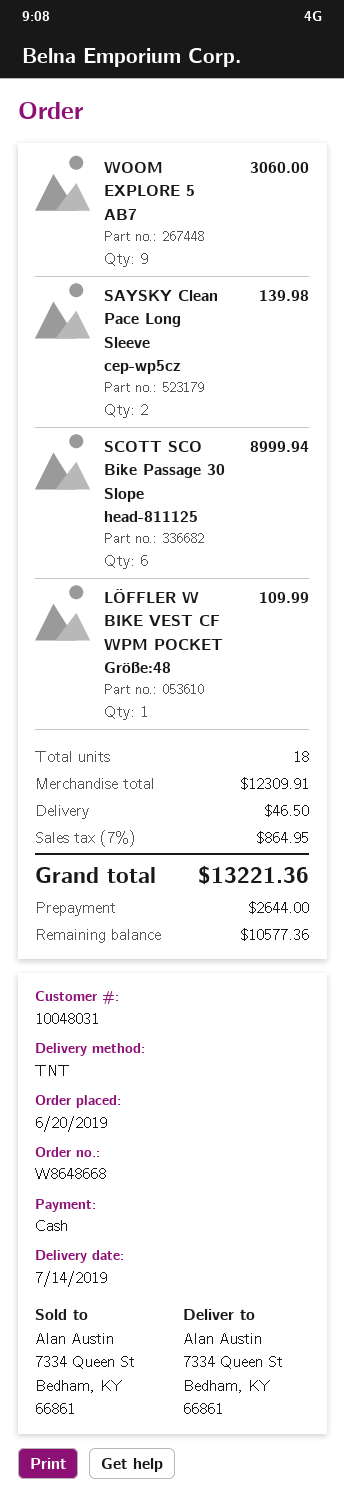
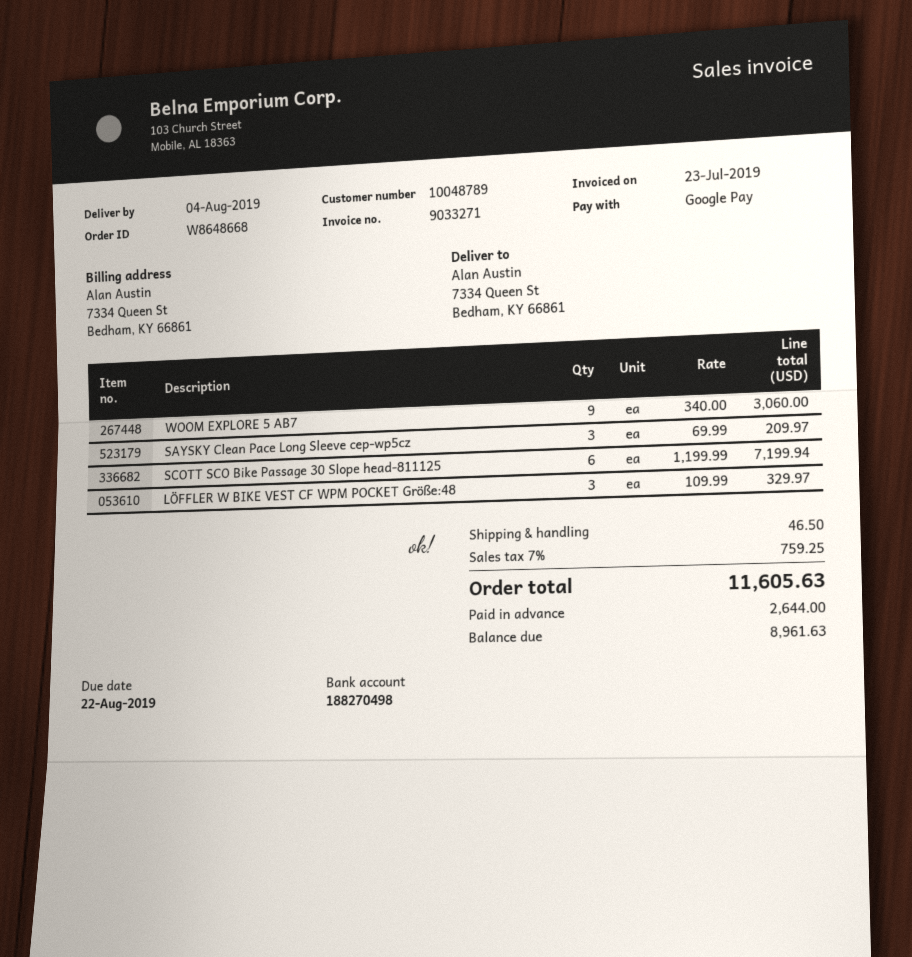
delivery date: 2019-07-14 -> 2019-08-04
customer number: 10048031 -> 10048789
payment method: cash -> Google Pay
SAYSKY Clean Pace Long Sleeve cep-wp5cz: 2 for 139.98 -> 3 for 209.97
SCOTT SCO Bike Passage 30 Slope head-811125: 6 for 8999.94 -> 6 for 7199.94
LÖFFLER W BIKE VEST CF WPM POCKET Größe:48: 1 for 109.99 -> 3 for 329.97
tax: 7% = 864.95 -> 7% = 759.25
total: 13221.36 -> 11605.63
balance: 10577.36 -> 8961.63

